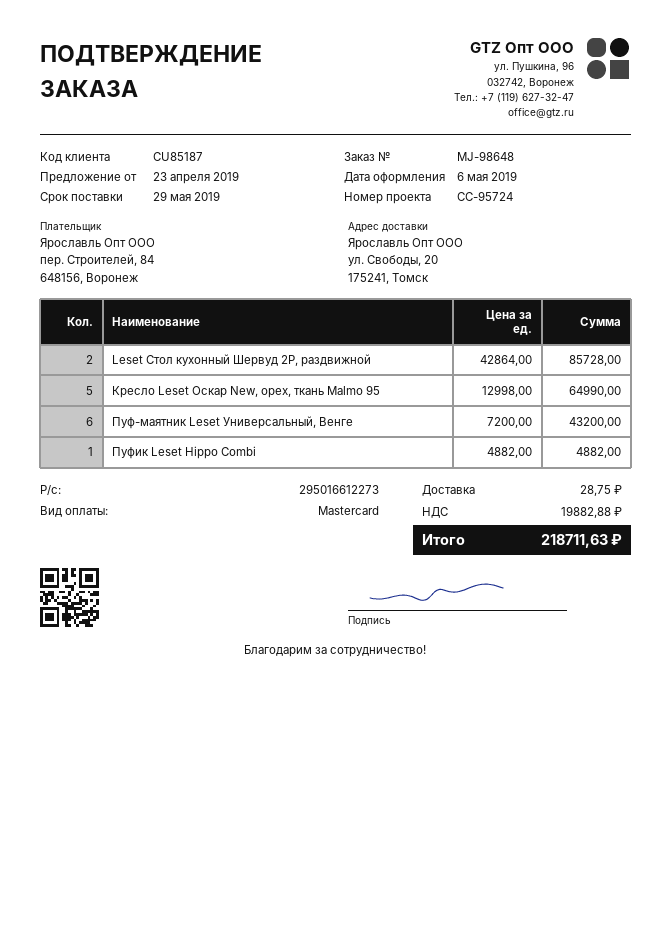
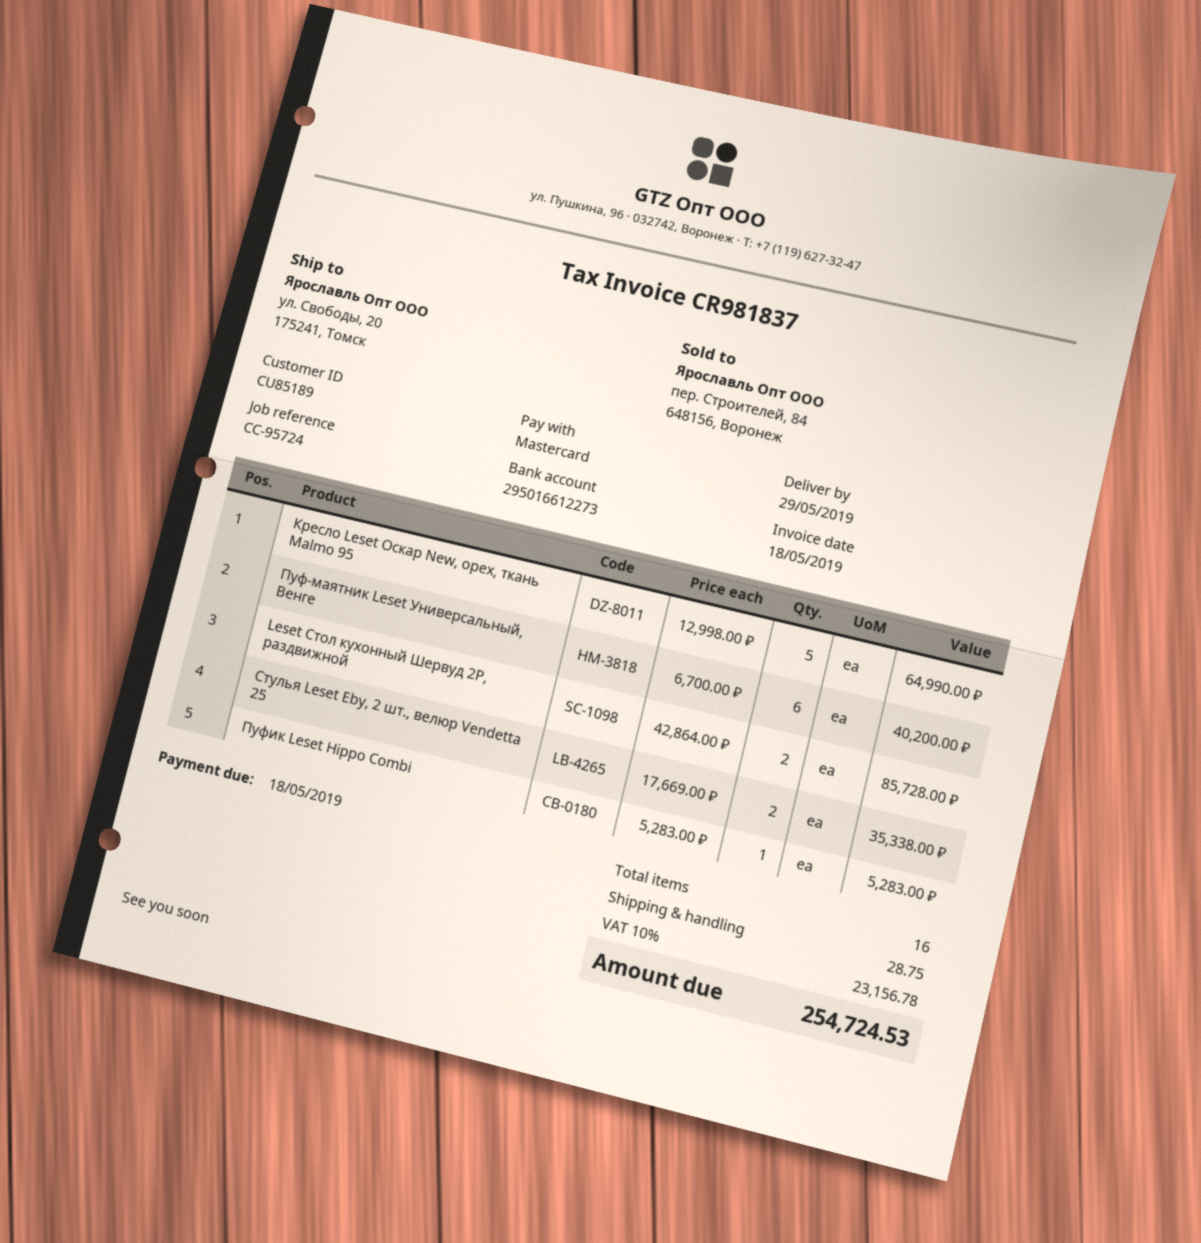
customer number: CU85187 -> CU85189
Пуф-маятник Leset Универсальный, Венге: 6 x 7200.00 = 43200.00 -> 6 x 6700.00 = 40200.00
Пуфик Leset Hippo Combi: 1 x 4882.00 = 4882.00 -> 1 x 5283.00 = 5283.00
Стулья Leset Eby, 2 шт., велюр Vendetta 25: none -> 2 x 17669.00 = 35338.00
tax: 19882.88 -> 23156.78
total: 218711.63 -> 254724.53

